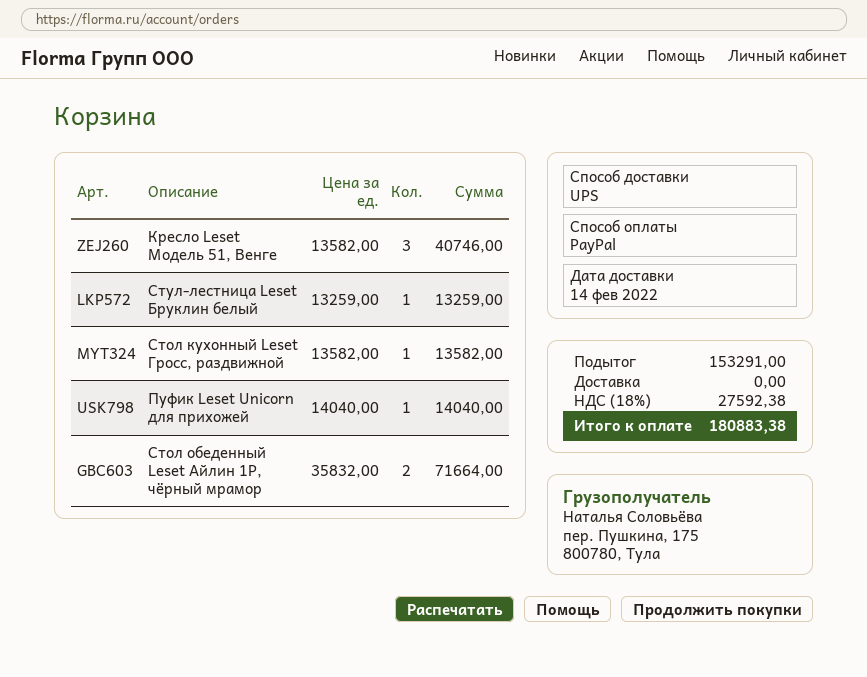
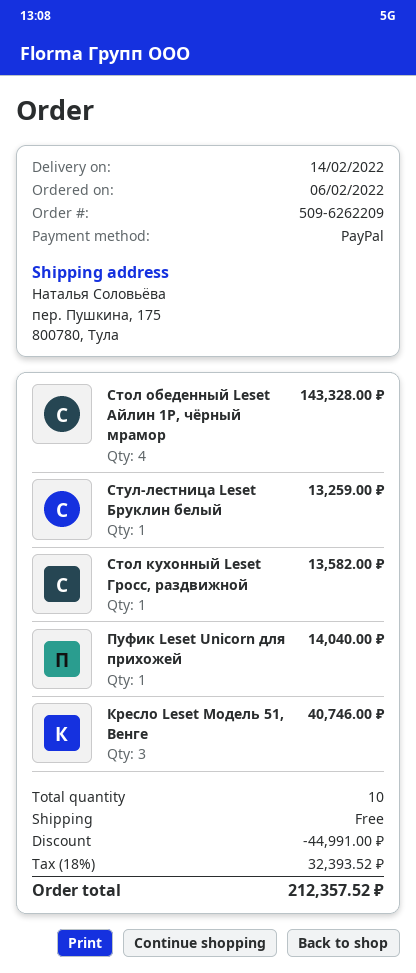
Стол обеденный Leset Айлин 1Р, чёрный мрамор: 2 for 71664.00 -> 4 for 143328.00
discount: none -> 44991.00
tax: 18% = 27592.38 -> 18% = 32393.52
total: 180883.38 -> 212357.52

